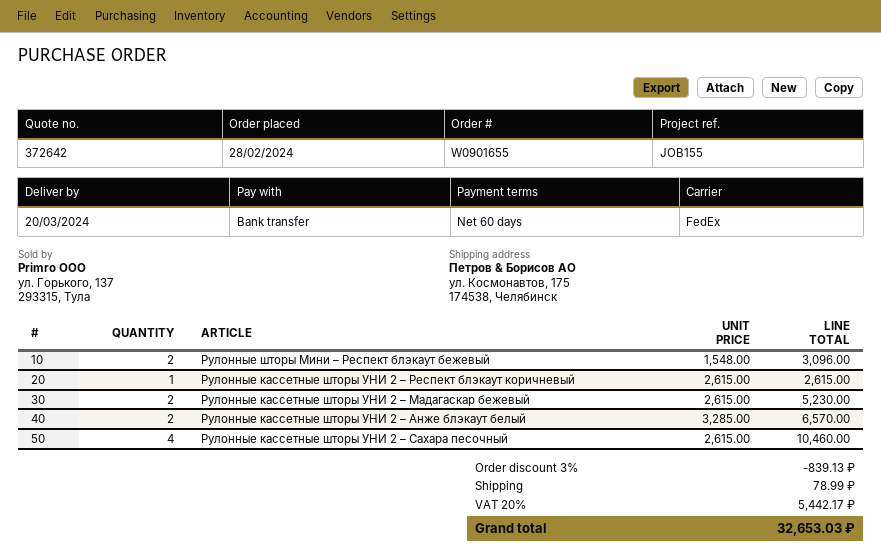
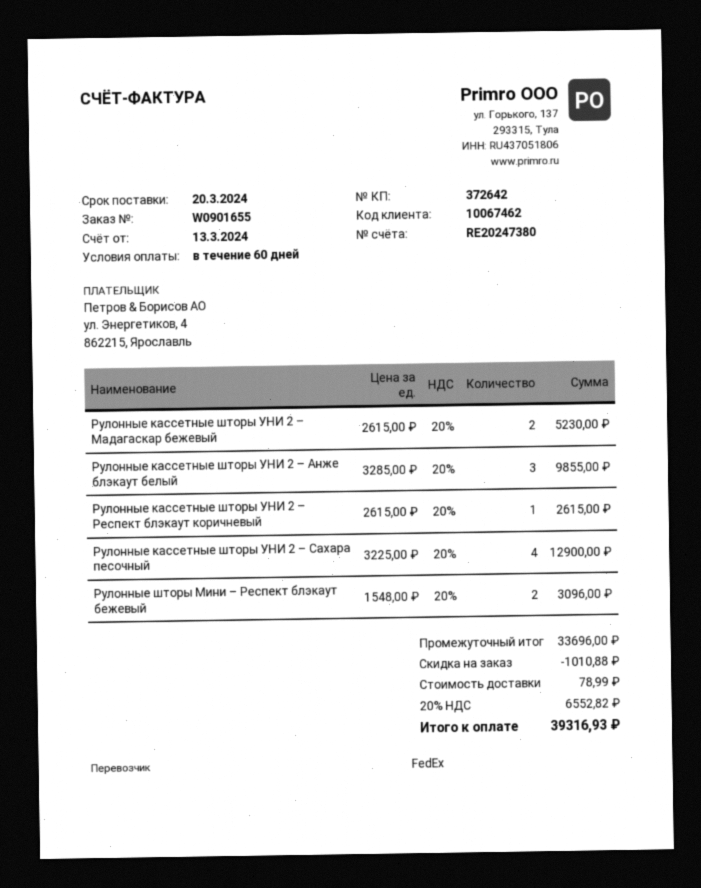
Рулонные кассетные шторы УНИ 2 – Анже блэкаут белый: 2 x 3285.00 = 6570.00 -> 3 x 3285.00 = 9855.00
Рулонные кассетные шторы УНИ 2 – Сахара песочный: 4 x 2615.00 = 10460.00 -> 4 x 3225.00 = 12900.00
discount: 839.13 -> 1010.88
tax: 20% = 5442.17 -> 20% = 6552.82
total: 32653.03 -> 39316.93

